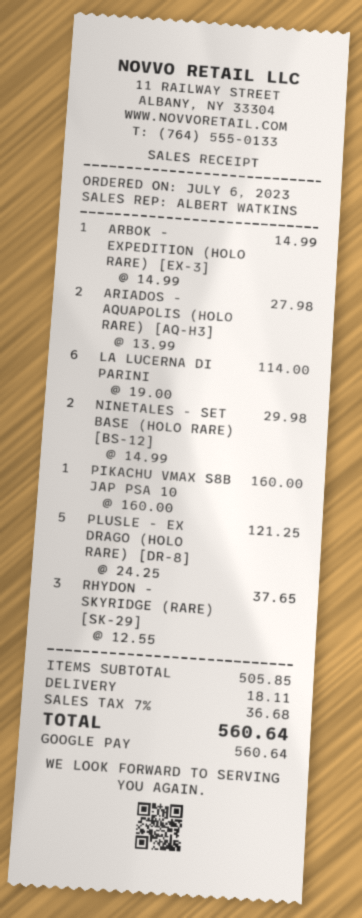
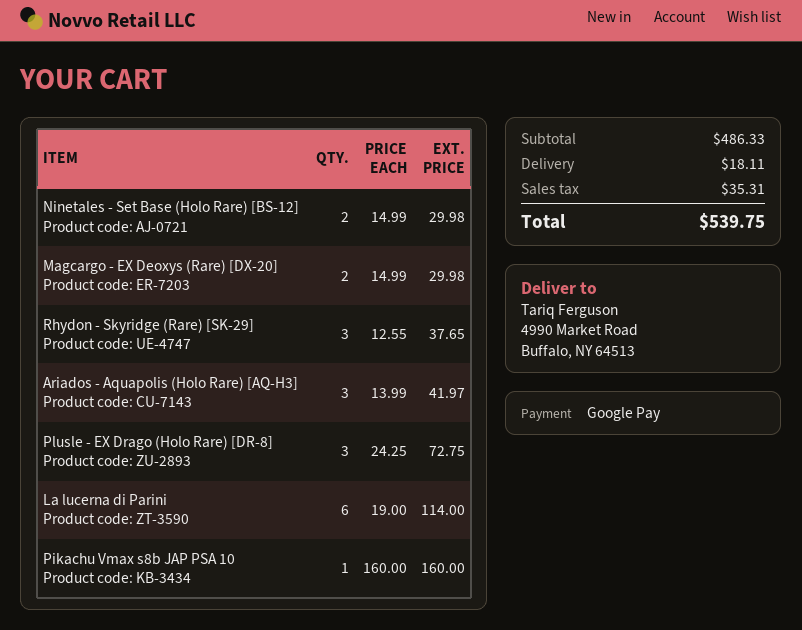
ARBOK - EXPEDITION (HOLO RARE) [EX-3]: 1 x 14.99 = 14.99 -> none
ARIADOS - AQUAPOLIS (HOLO RARE) [AQ-H3]: 2 x 13.99 = 27.98 -> 3 x 13.99 = 41.97
PLUSLE - EX DRAGO (HOLO RARE) [DR-8]: 5 x 24.25 = 121.25 -> 3 x 24.25 = 72.75
Magcargo - EX Deoxys (Rare) [DX-20]: none -> 2 x 14.99 = 29.98
subtotal: 505.85 -> 486.33
tax: 36.68 -> 35.31
total: 560.64 -> 539.75

